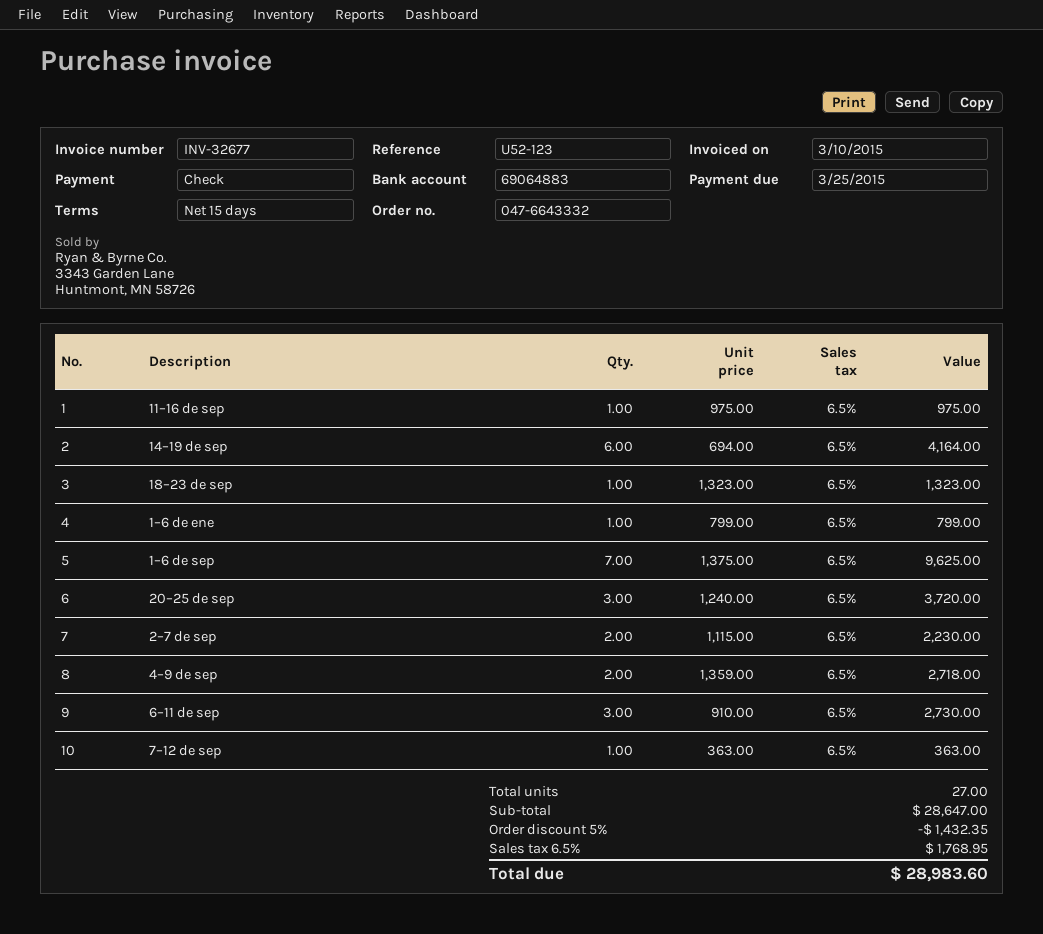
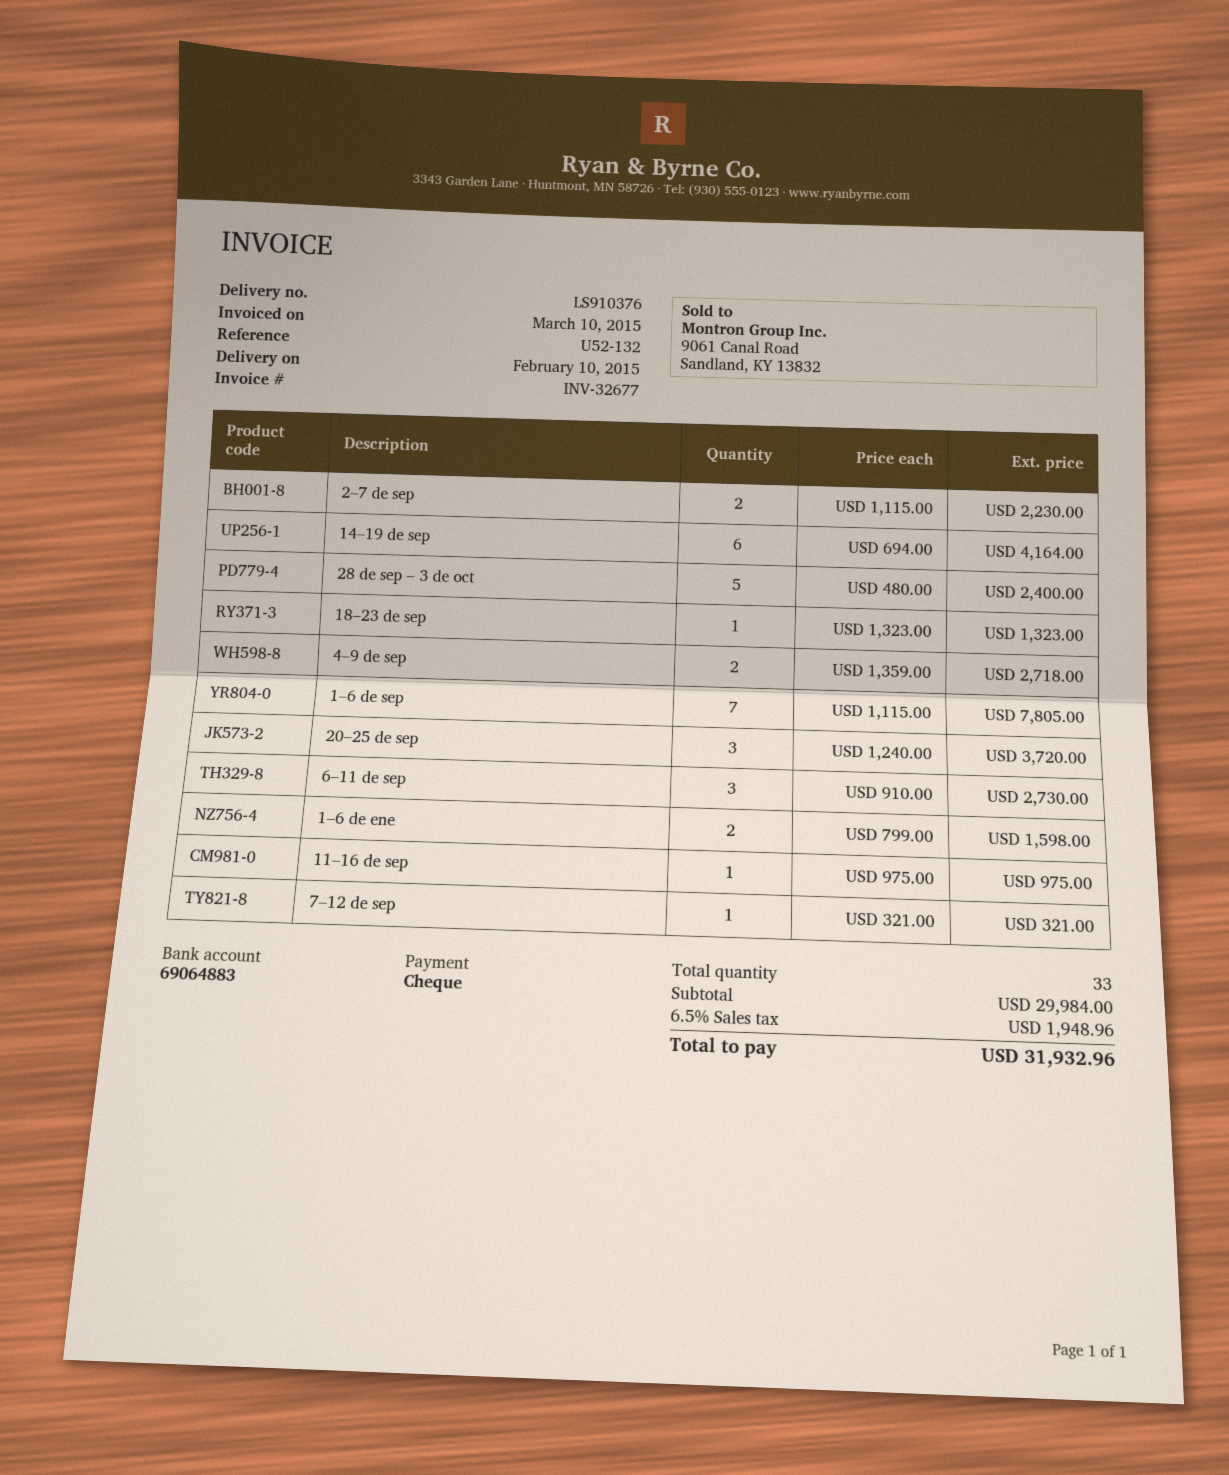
reference: U52-123 -> U52-132
1–6 de ene: 1 x 799.00 = 799.00 -> 2 x 799.00 = 1598.00
1–6 de sep: 7 x 1375.00 = 9625.00 -> 7 x 1115.00 = 7805.00
7–12 de sep: 1 x 363.00 = 363.00 -> 1 x 321.00 = 321.00
28 de sep – 3 de oct: none -> 5 x 480.00 = 2400.00
total quantity: 27 -> 33
subtotal: 28647.00 -> 29984.00
discount: 5% = 1432.35 -> none
tax: 6.5% = 1768.95 -> 6.5% = 1948.96
total: 28983.60 -> 31932.96

